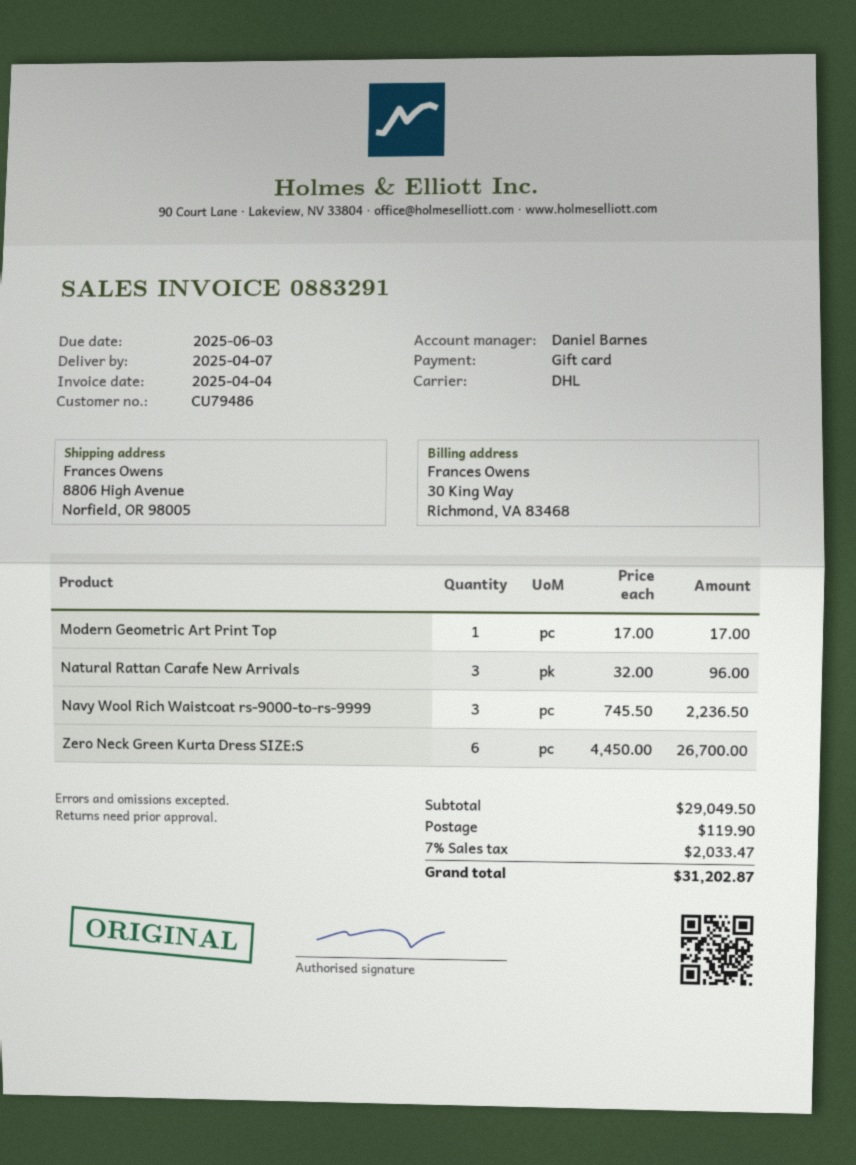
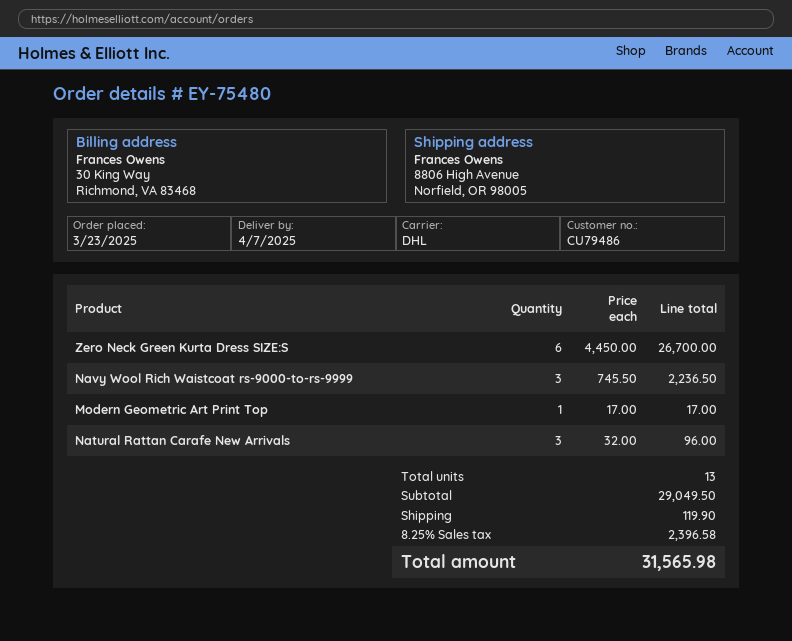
tax: 7% = 2033.47 -> 8.25% = 2396.58
total: 31202.87 -> 31565.98

